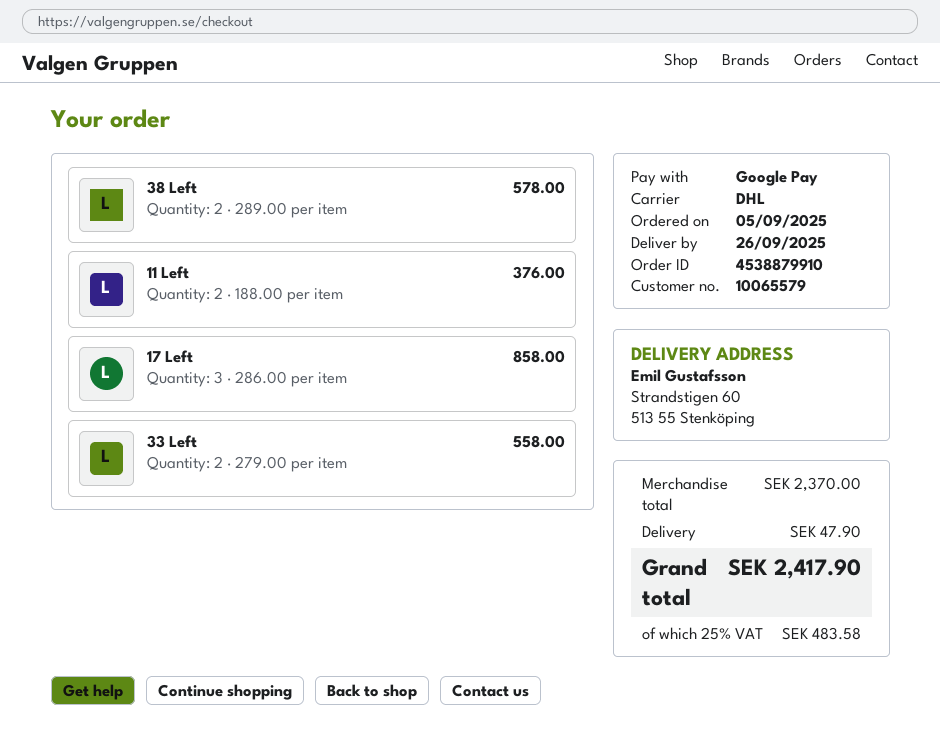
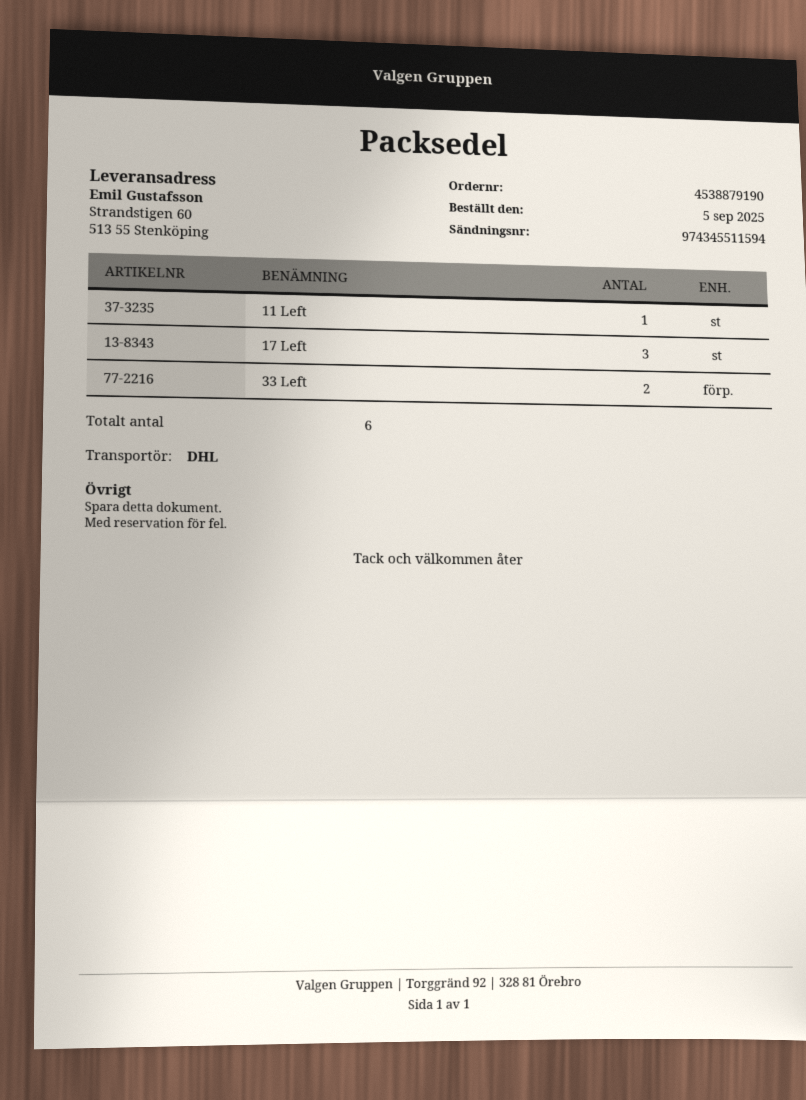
order number: 4538879910 -> 4538879190
38 Left: 2 -> none
11 Left: 2 -> 1

